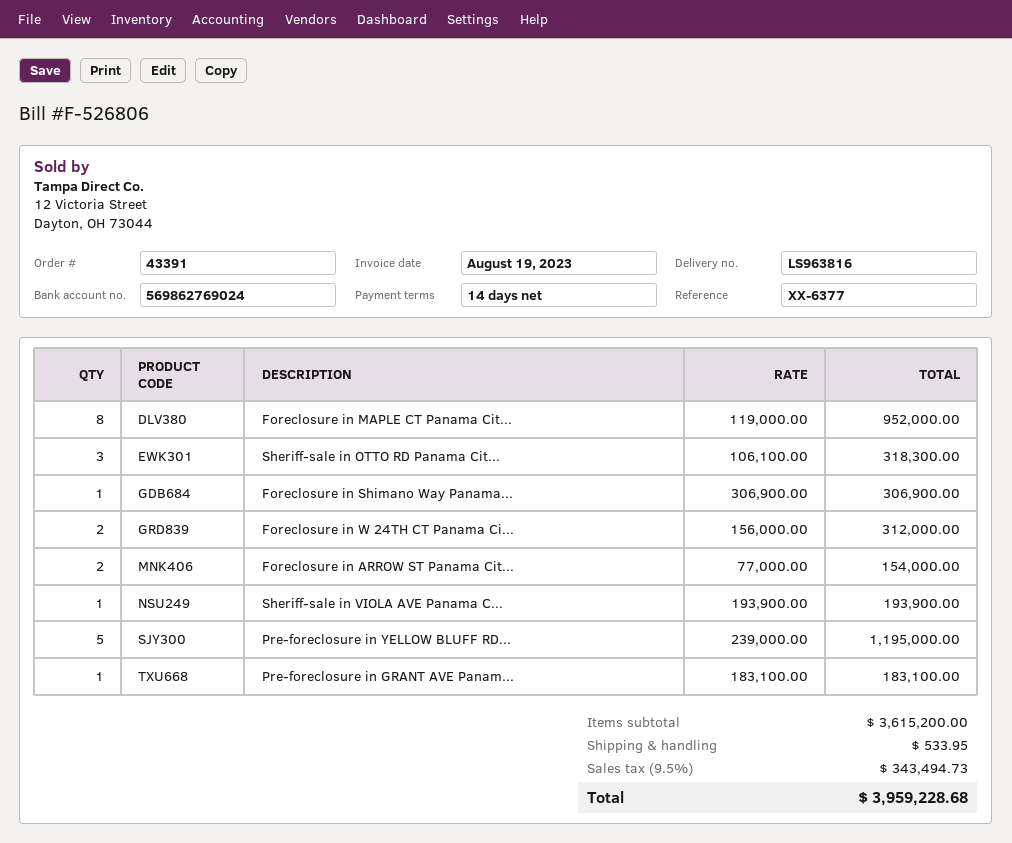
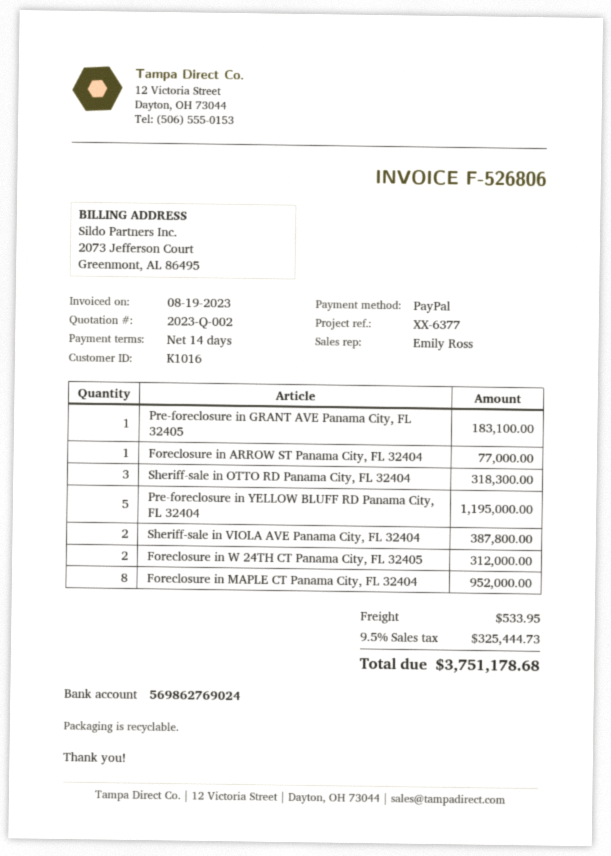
Foreclosure in Shimano Way Panama...: 1 for 306900.00 -> none
Foreclosure in ARROW ST Panama Cit...: 2 for 154000.00 -> 1 for 77000.00
Sheriff-sale in VIOLA AVE Panama C...: 1 for 193900.00 -> 2 for 387800.00
tax: 9.5% = 343494.73 -> 9.5% = 325444.73
total: 3959228.68 -> 3751178.68

